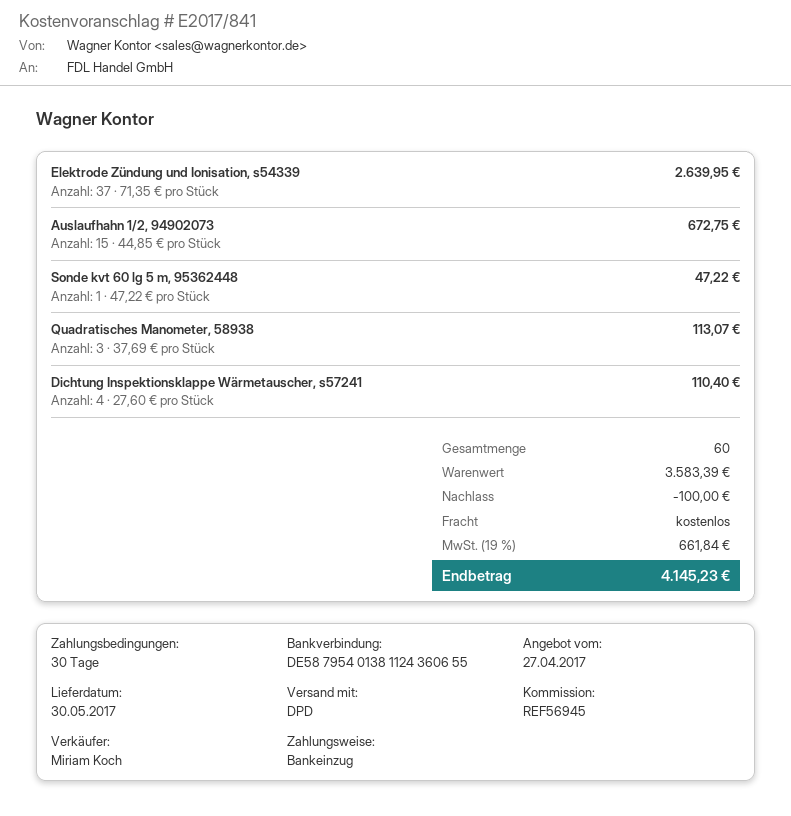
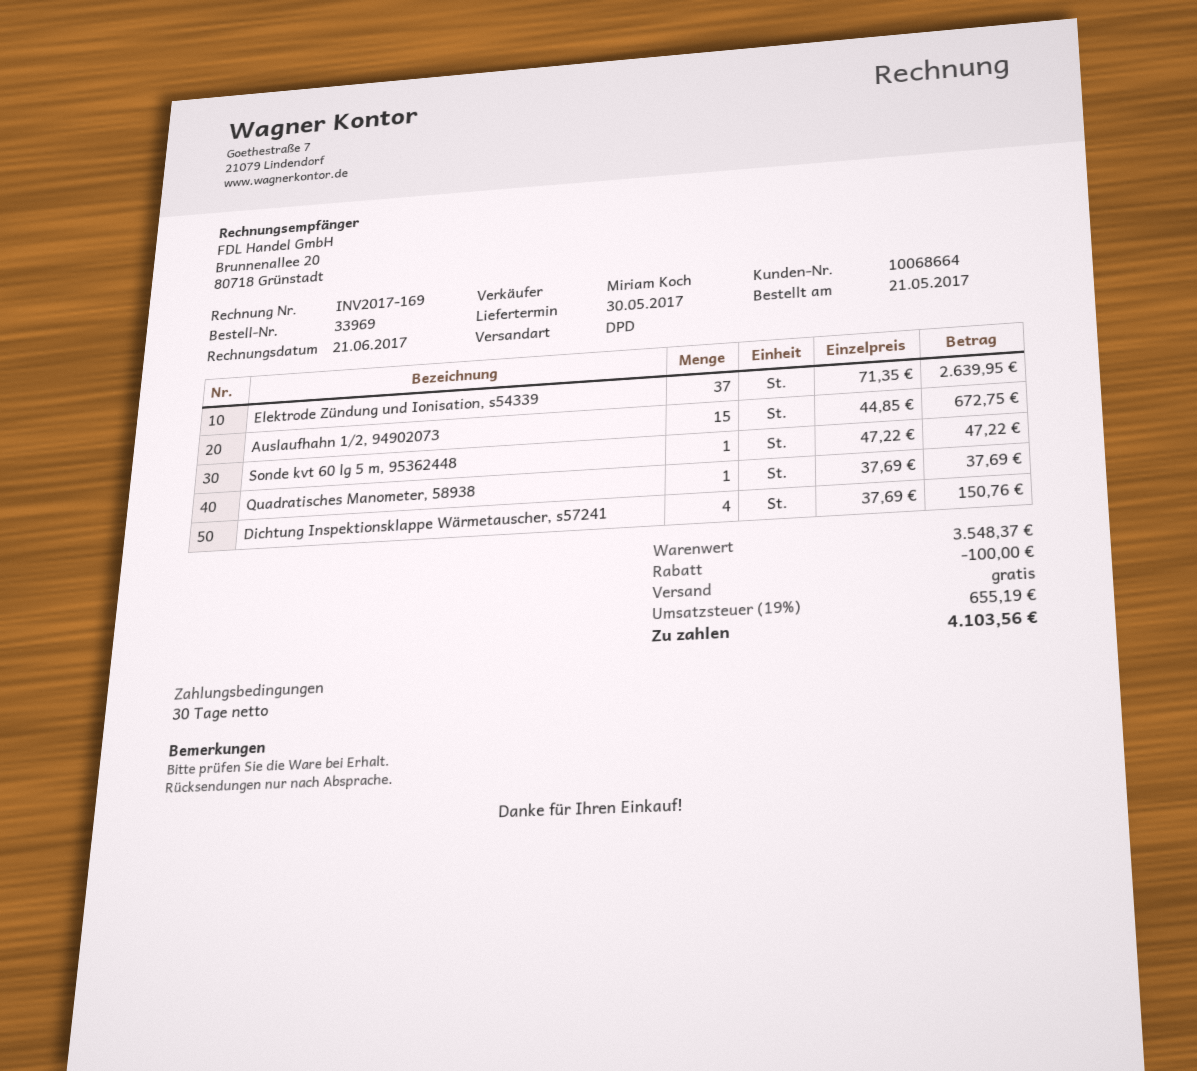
Quadratisches Manometer, 58938: 3 x 37.69 = 113.07 -> 1 x 37.69 = 37.69
Dichtung Inspektionsklappe Wärmetauscher, s57241: 4 x 27.60 = 110.40 -> 4 x 37.69 = 150.76
subtotal: 3583.39 -> 3548.37
tax: 19% = 661.84 -> 19% = 655.19
total: 4145.23 -> 4103.56

